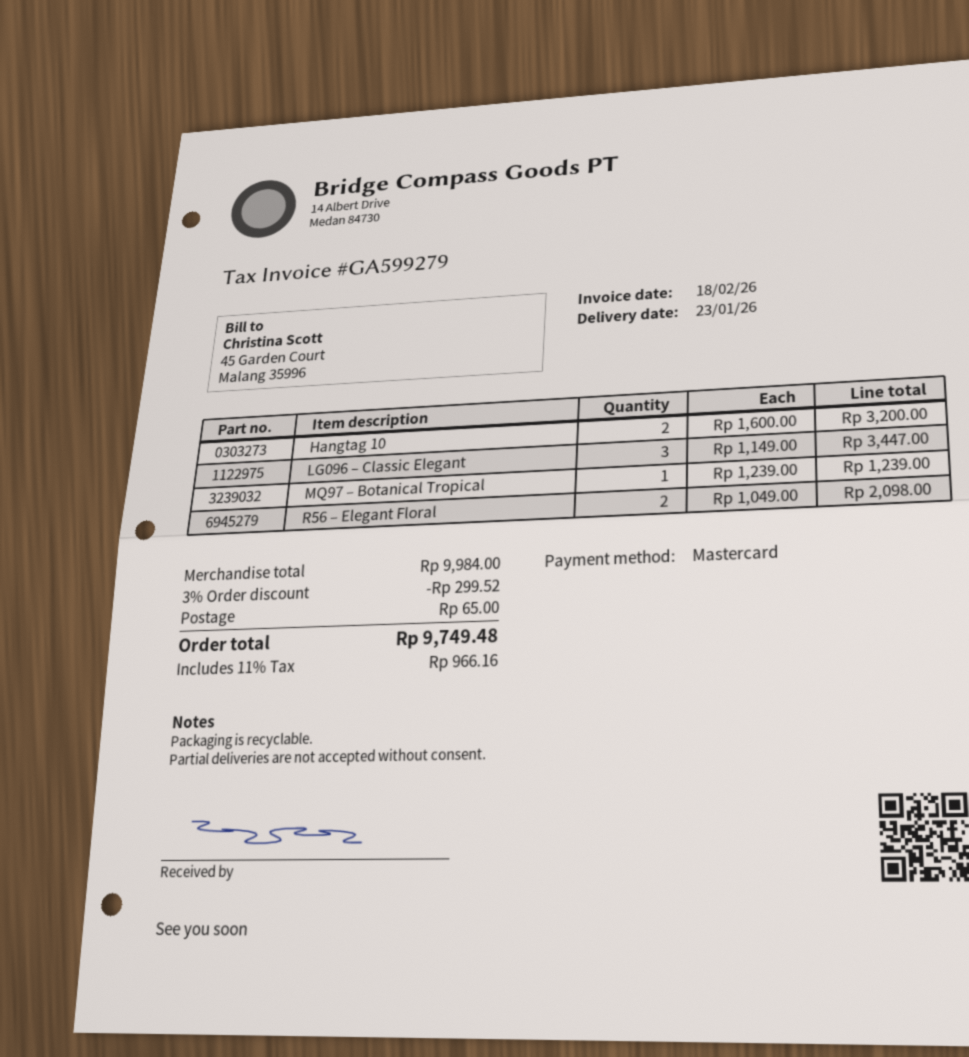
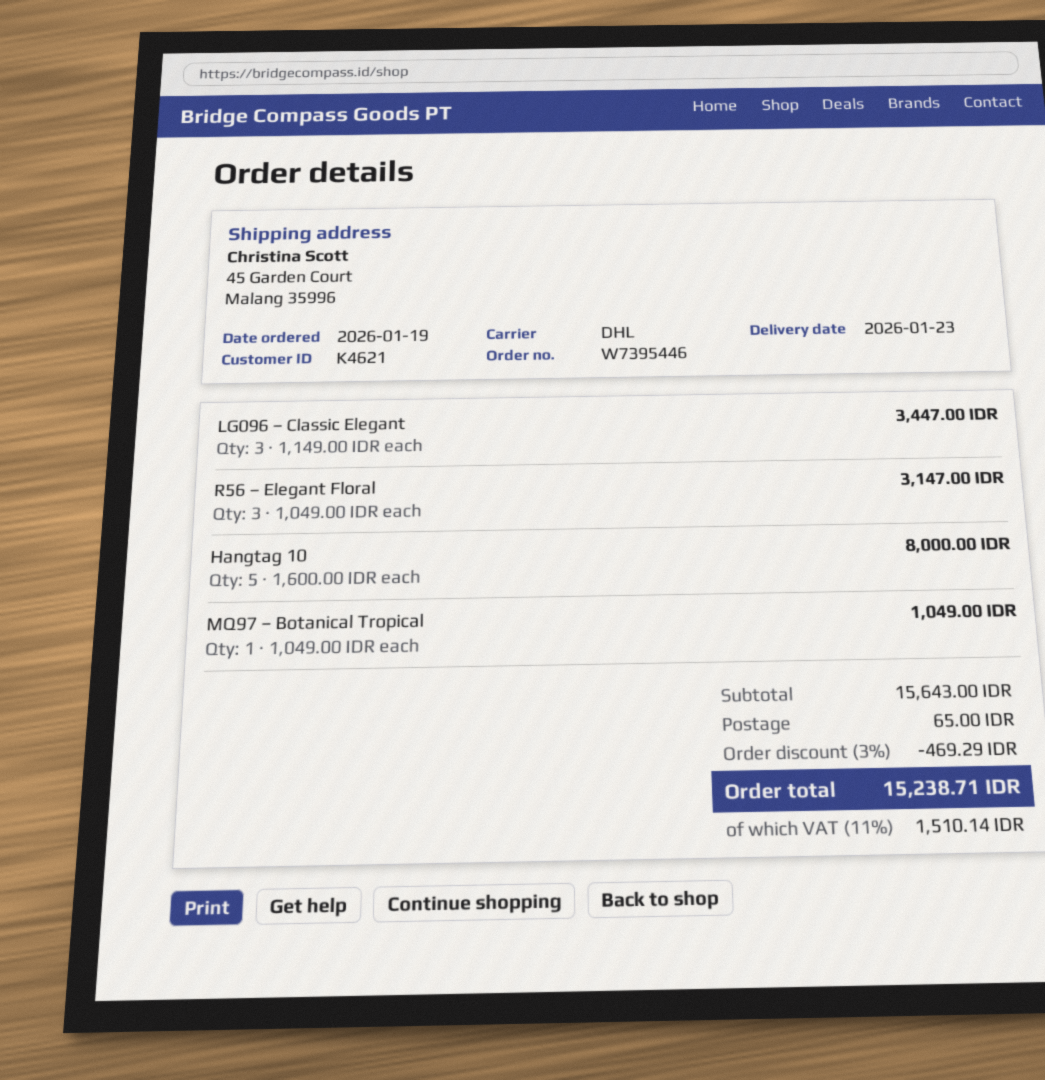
Hangtag 10: 2 x 1600.00 = 3200.00 -> 5 x 1600.00 = 8000.00
MQ97 – Botanical Tropical: 1 x 1239.00 = 1239.00 -> 1 x 1049.00 = 1049.00
R56 – Elegant Floral: 2 x 1049.00 = 2098.00 -> 3 x 1049.00 = 3147.00
subtotal: 9984.00 -> 15643.00
discount: 3% = 299.52 -> 3% = 469.29
tax: 11% = 966.16 -> 11% = 1510.14
total: 9749.48 -> 15238.71

